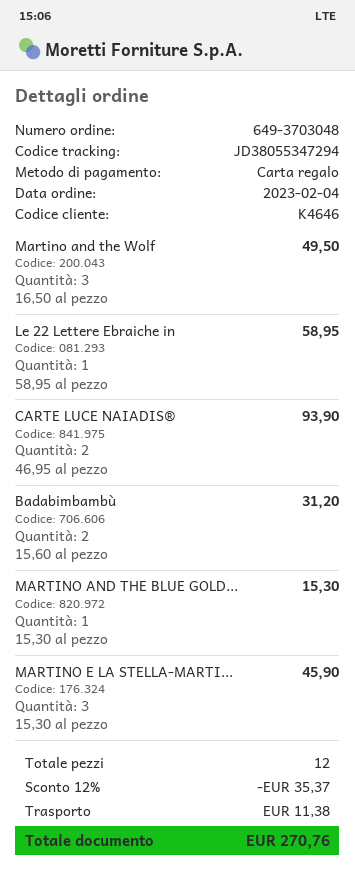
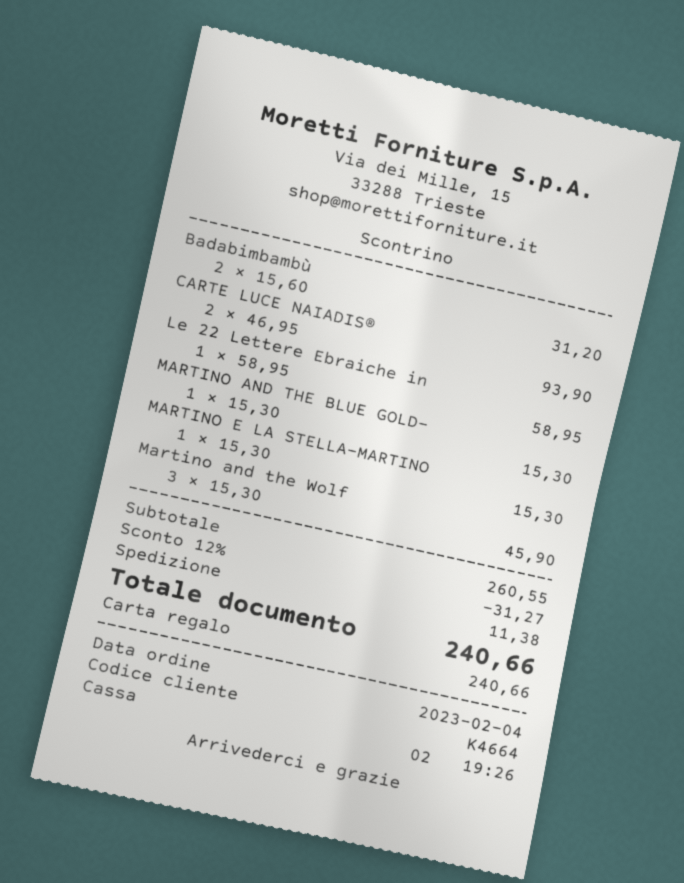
customer number: K4646 -> K4664
Martino and the Wolf: 3 x 16.50 = 49.50 -> 3 x 15.30 = 45.90
MARTINO E LA STELLA-MARTI...: 3 x 15.30 = 45.90 -> 1 x 15.30 = 15.30
discount: 12% = 35.37 -> 12% = 31.27
total: 270.76 -> 240.66

